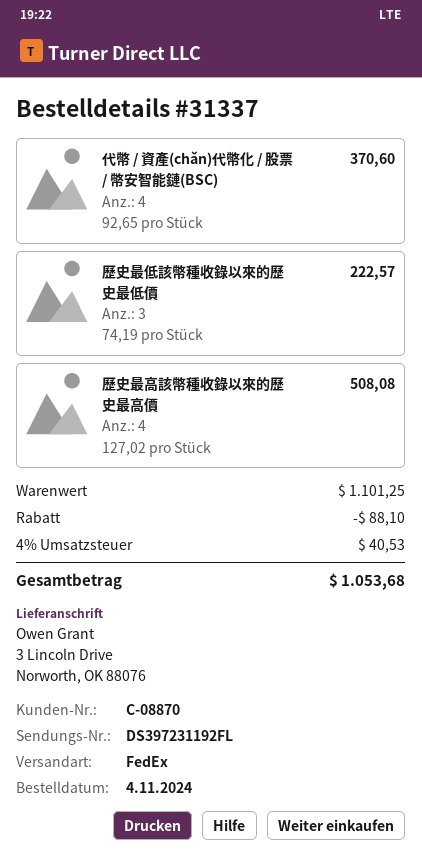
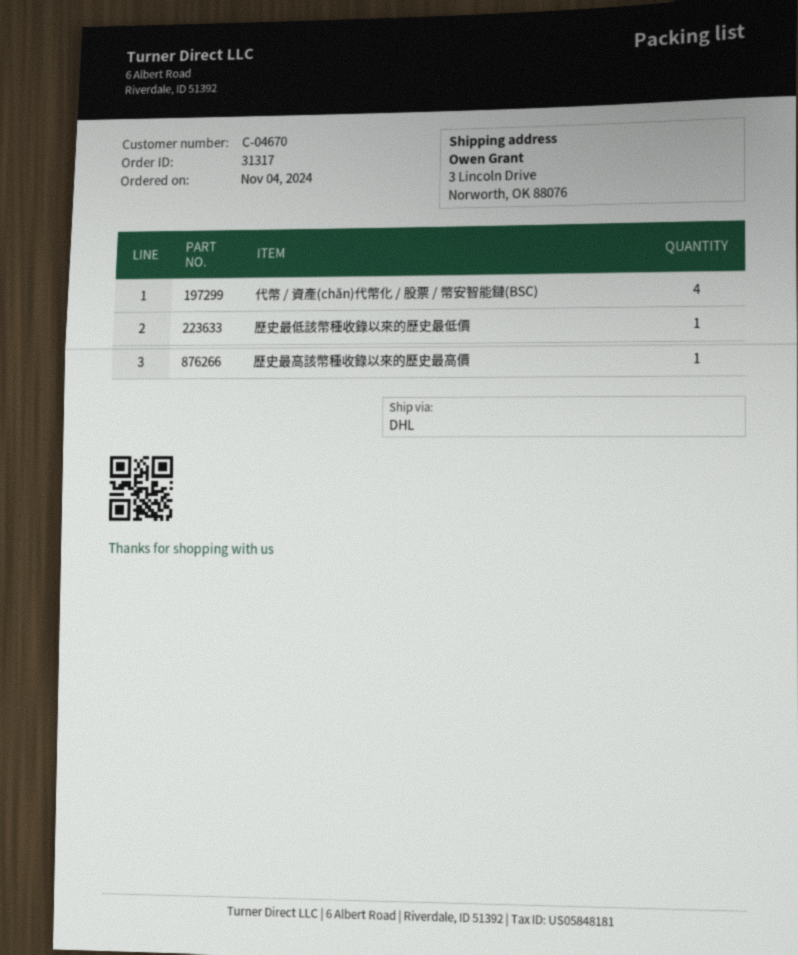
order number: 31337 -> 31317
customer number: C-08870 -> C-04670
shipping method: FedEx -> DHL
歷史最低該幣種收錄以來的歷史最低價: 3 -> 1
歷史最高該幣種收錄以來的歷史最高價: 4 -> 1

